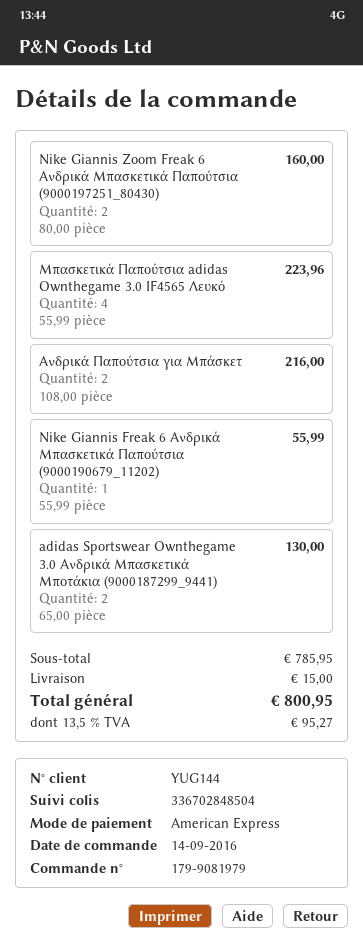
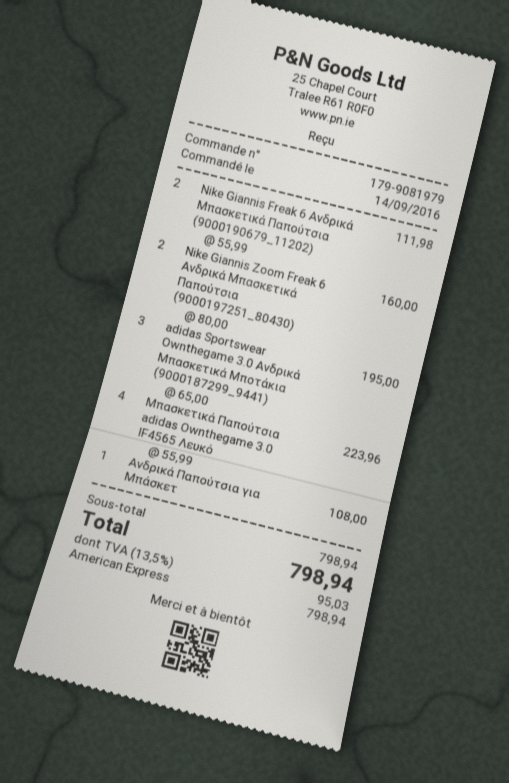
Ανδρικά Παπούτσια για Μπάσκετ: 2 x 108.00 = 216.00 -> 1 x 108.00 = 108.00
Nike Giannis Freak 6 Ανδρικά Μπασκετικά Παπούτσια (9000190679_11202): 1 x 55.99 = 55.99 -> 2 x 55.99 = 111.98
adidas Sportswear Ownthegame 3.0 Ανδρικά Μπασκετικά Μποτάκια (9000187299_9441): 2 x 65.00 = 130.00 -> 3 x 65.00 = 195.00
subtotal: 785.95 -> 798.94
shipping: 15.00 -> none
tax: 13.5% = 95.27 -> 13.5% = 95.03
total: 800.95 -> 798.94

